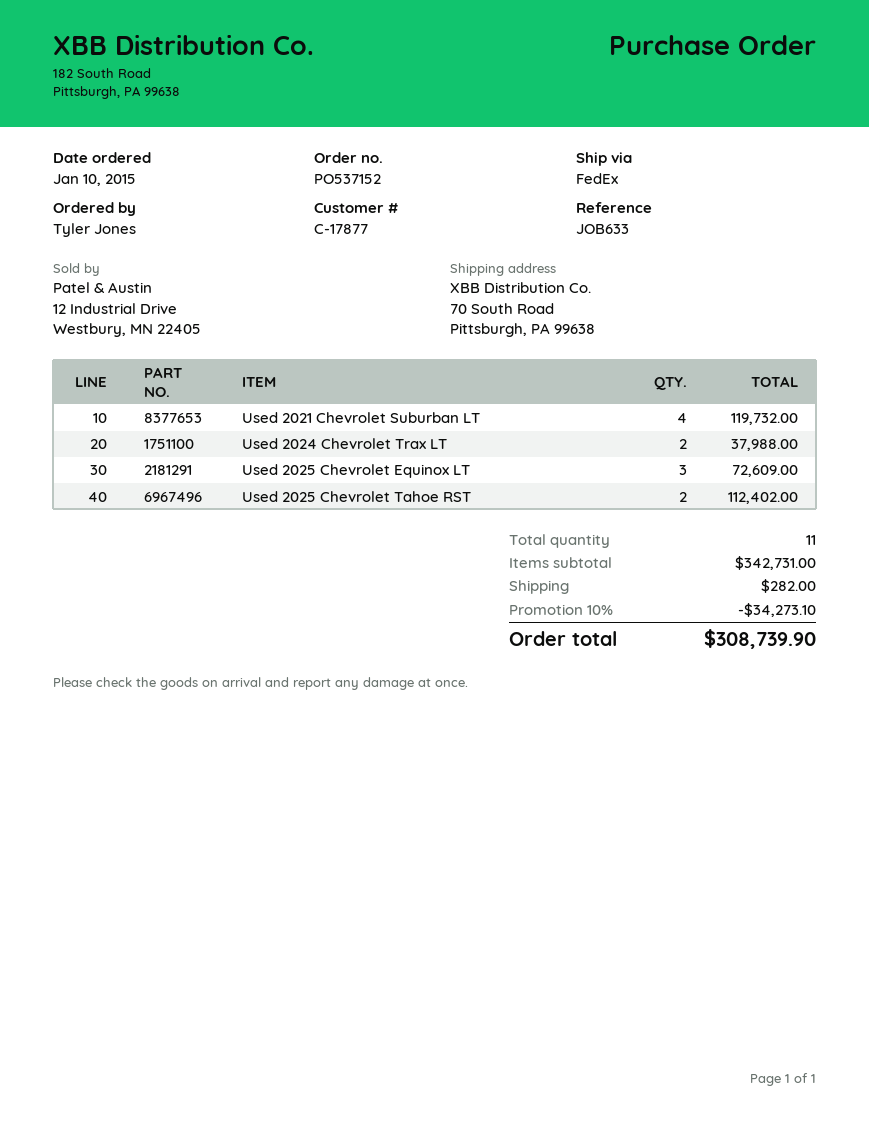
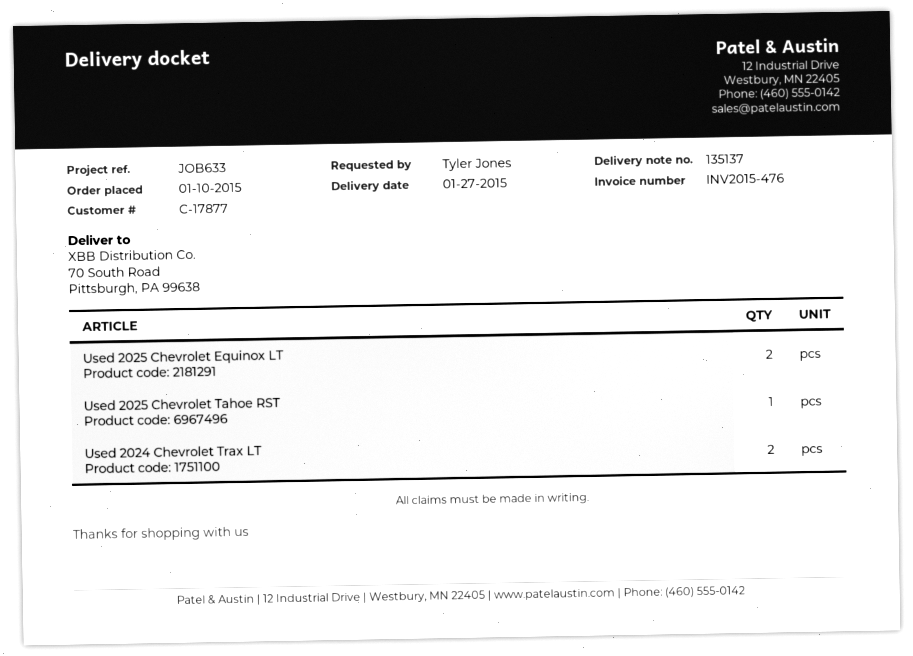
Used 2021 Chevrolet Suburban LT: 4 -> none
Used 2025 Chevrolet Equinox LT: 3 -> 2
Used 2025 Chevrolet Tahoe RST: 2 -> 1

